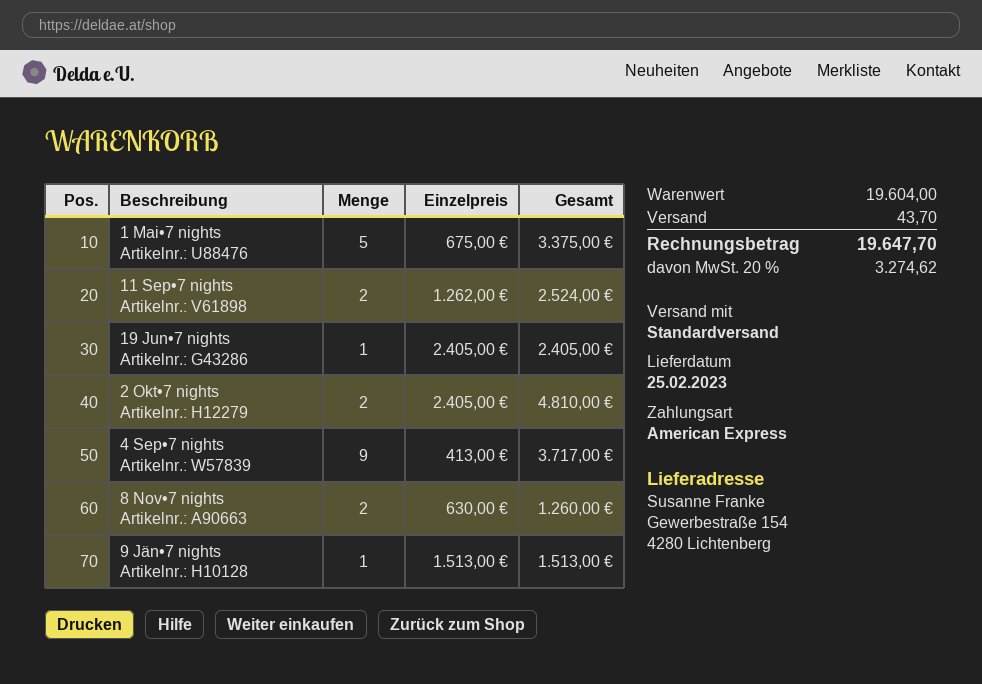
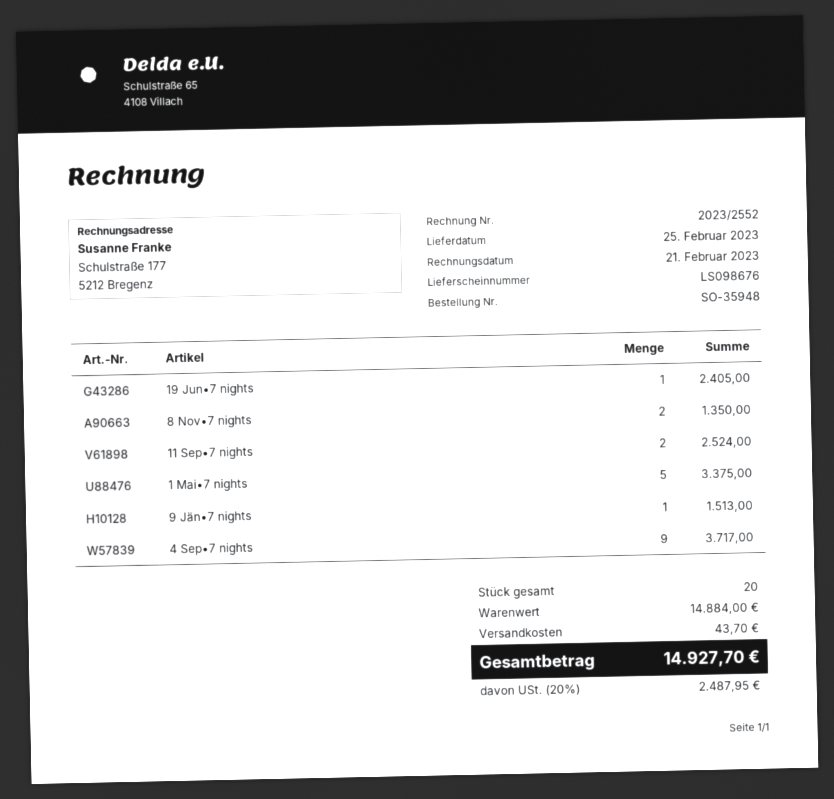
2 Okt•7 nights: 2 for 4810.00 -> none
8 Nov•7 nights: 2 for 1260.00 -> 2 for 1350.00
subtotal: 19604.00 -> 14884.00
tax: 20% = 3274.62 -> 20% = 2487.95
total: 19647.70 -> 14927.70

